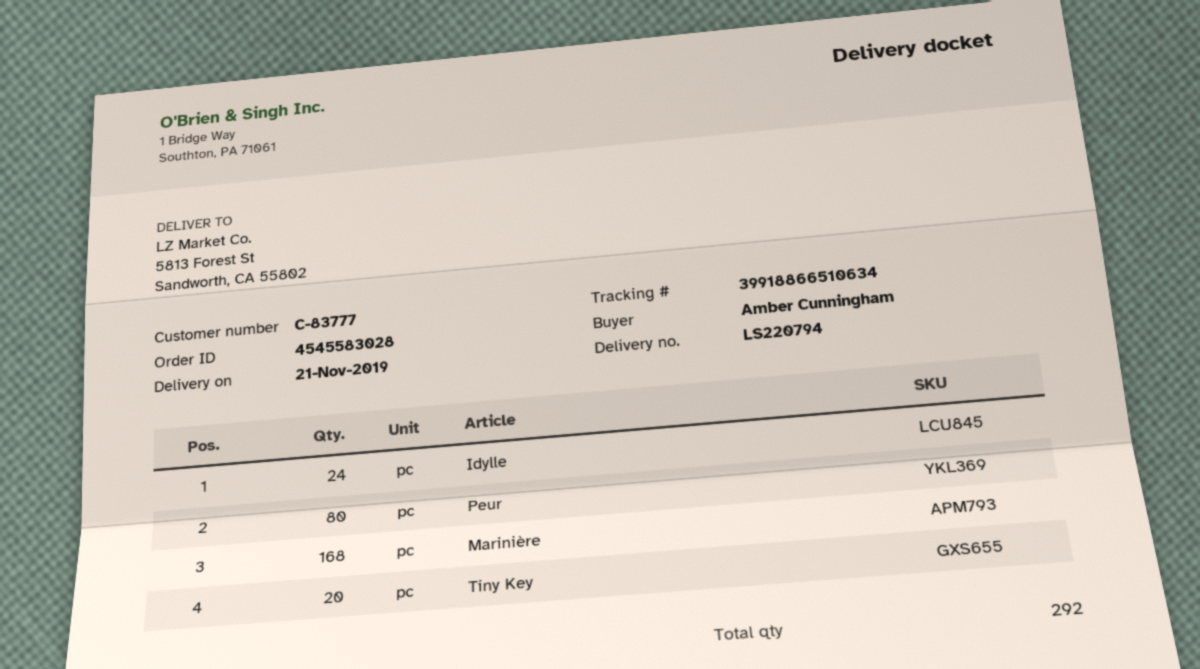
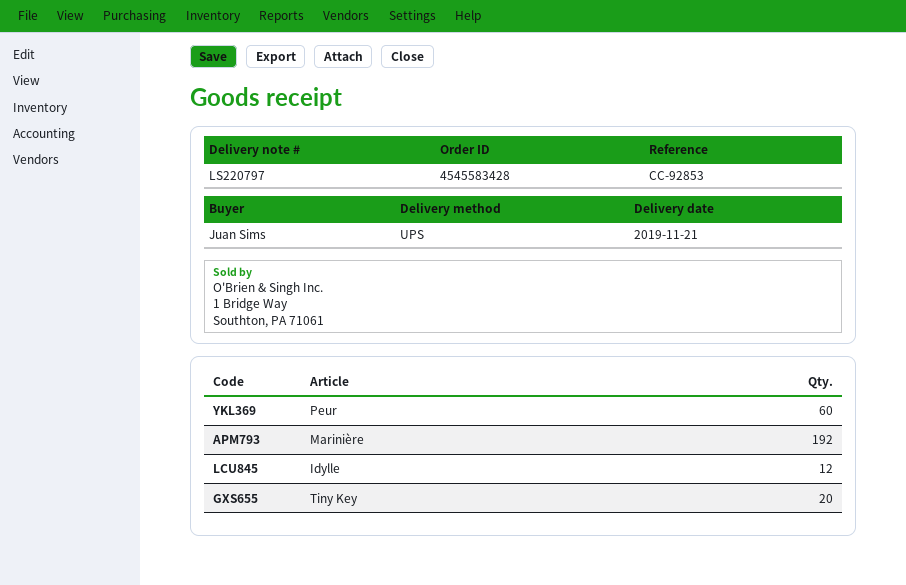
order number: 4545583028 -> 4545583428
delivery note number: LS220794 -> LS220797
ordered by: Amber Cunningham -> Juan Sims
Idylle: 24 -> 12
Peur: 80 -> 60
Marinière: 168 -> 192

